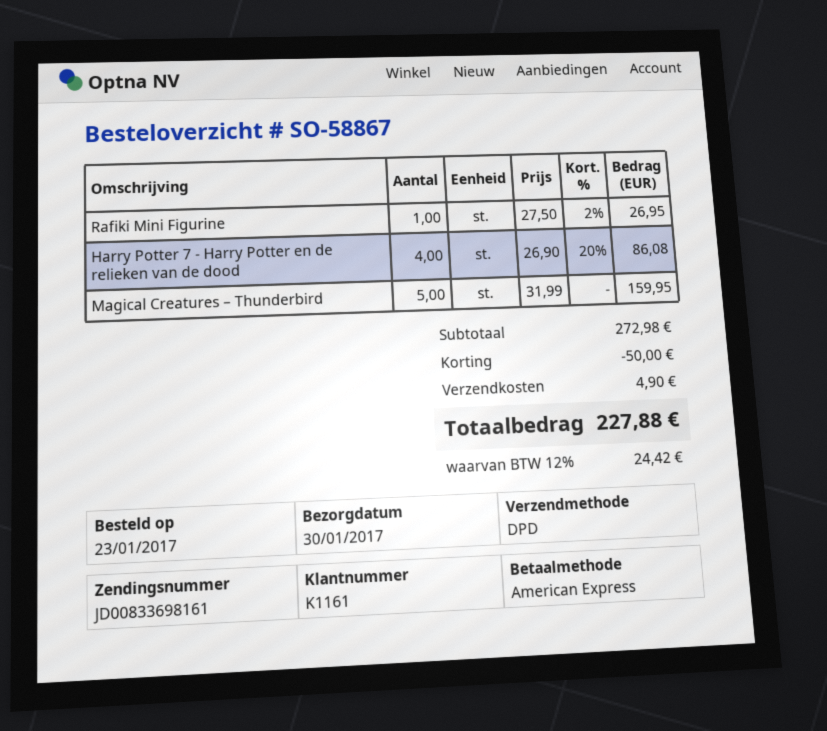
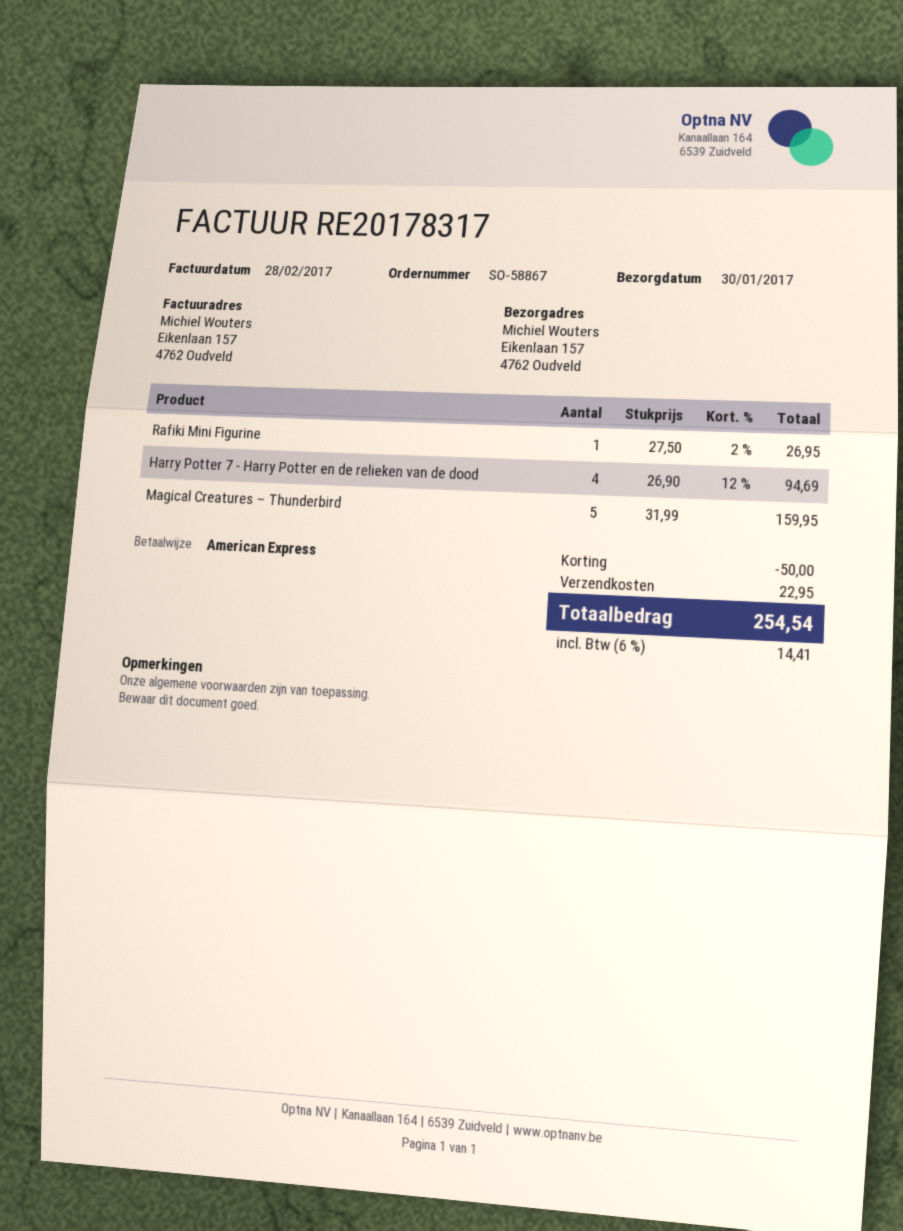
Harry Potter 7 - Harry Potter en de relieken van de dood: 4 x 26.90 - 20% = 86.08 -> 4 x 26.90 - 12% = 94.69
shipping: 4.90 -> 22.95
tax: 12% = 24.42 -> 6% = 14.41
total: 227.88 -> 254.54

